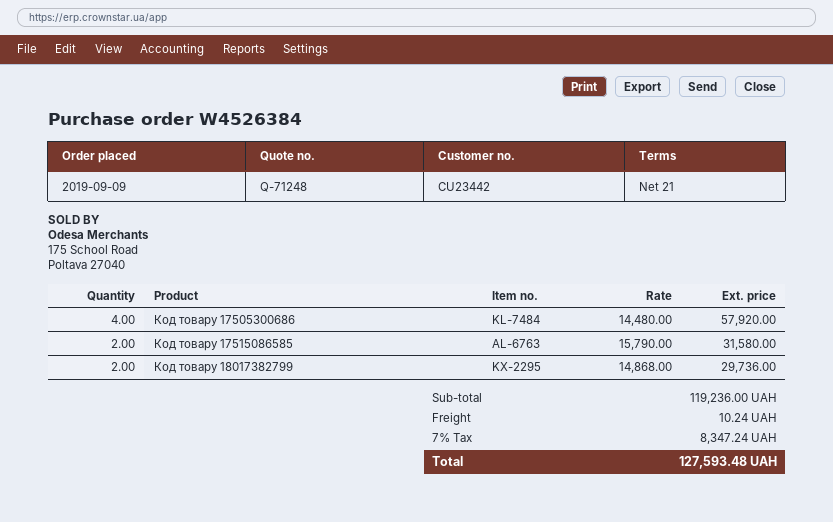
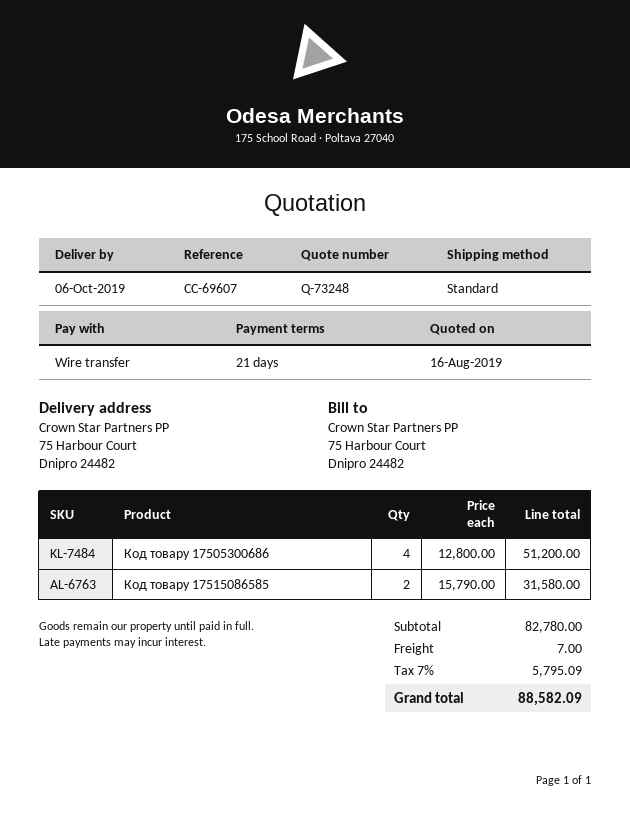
quote number: Q-71248 -> Q-73248
Код товару 17505300686: 4 x 14480.00 = 57920.00 -> 4 x 12800.00 = 51200.00
Код товару 18017382799: 2 x 14868.00 = 29736.00 -> none
subtotal: 119236.00 -> 82780.00
shipping: 10.24 -> 7.00
tax: 7% = 8347.24 -> 7% = 5795.09
total: 127593.48 -> 88582.09

